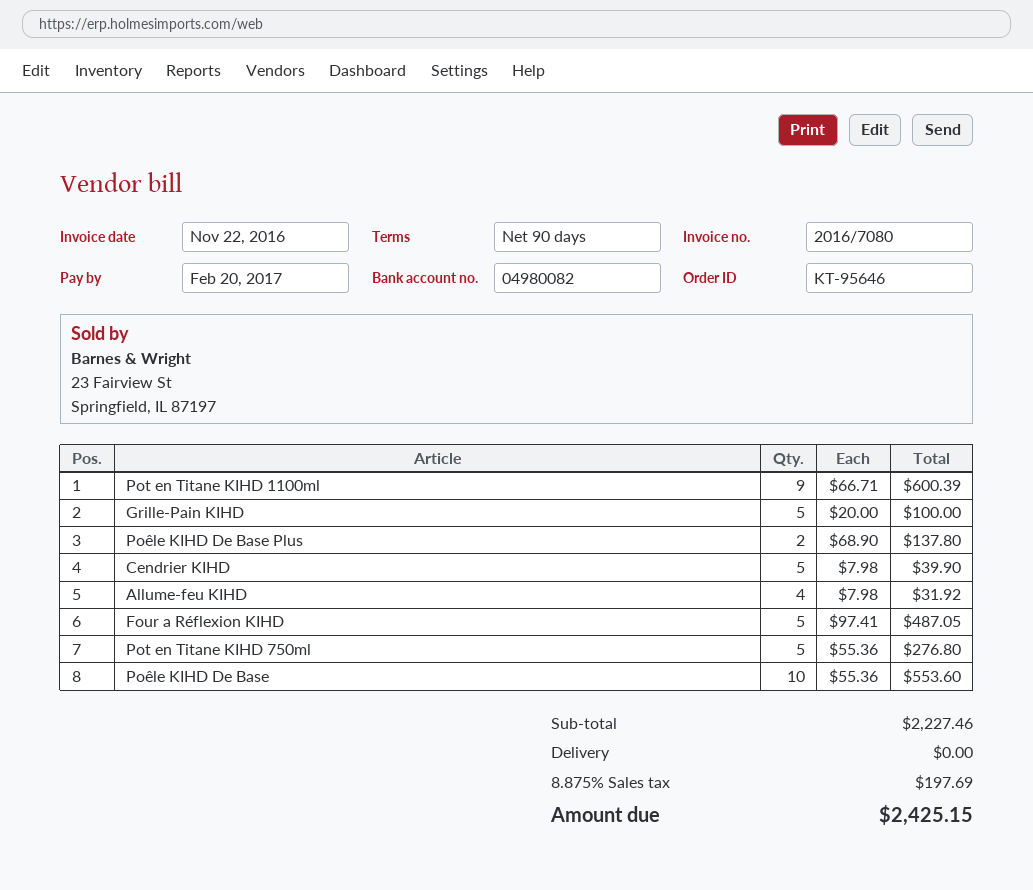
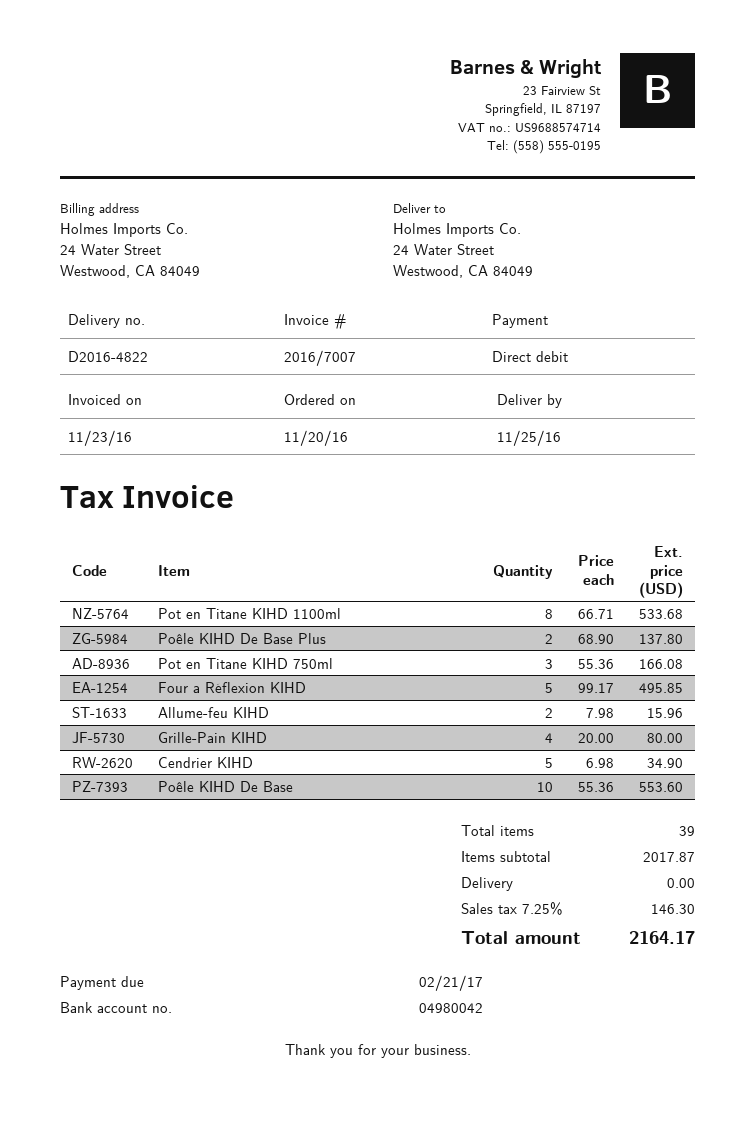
invoice number: 2016/7080 -> 2016/7007
invoice date: 2016-11-22 -> 2016-11-23
due date: 2017-02-20 -> 2017-02-21
bank account: 04980082 -> 04980042
Pot en Titane KIHD 1100ml: 9 x 66.71 = 600.39 -> 8 x 66.71 = 533.68
Grille-Pain KIHD: 5 x 20.00 = 100.00 -> 4 x 20.00 = 80.00
Cendrier KIHD: 5 x 7.98 = 39.90 -> 5 x 6.98 = 34.90
Allume-feu KIHD: 4 x 7.98 = 31.92 -> 2 x 7.98 = 15.96
Four a Réflexion KIHD: 5 x 97.41 = 487.05 -> 5 x 99.17 = 495.85
Pot en Titane KIHD 750ml: 5 x 55.36 = 276.80 -> 3 x 55.36 = 166.08
subtotal: 2227.46 -> 2017.87
tax: 8.875% = 197.69 -> 7.25% = 146.30
total: 2425.15 -> 2164.17

